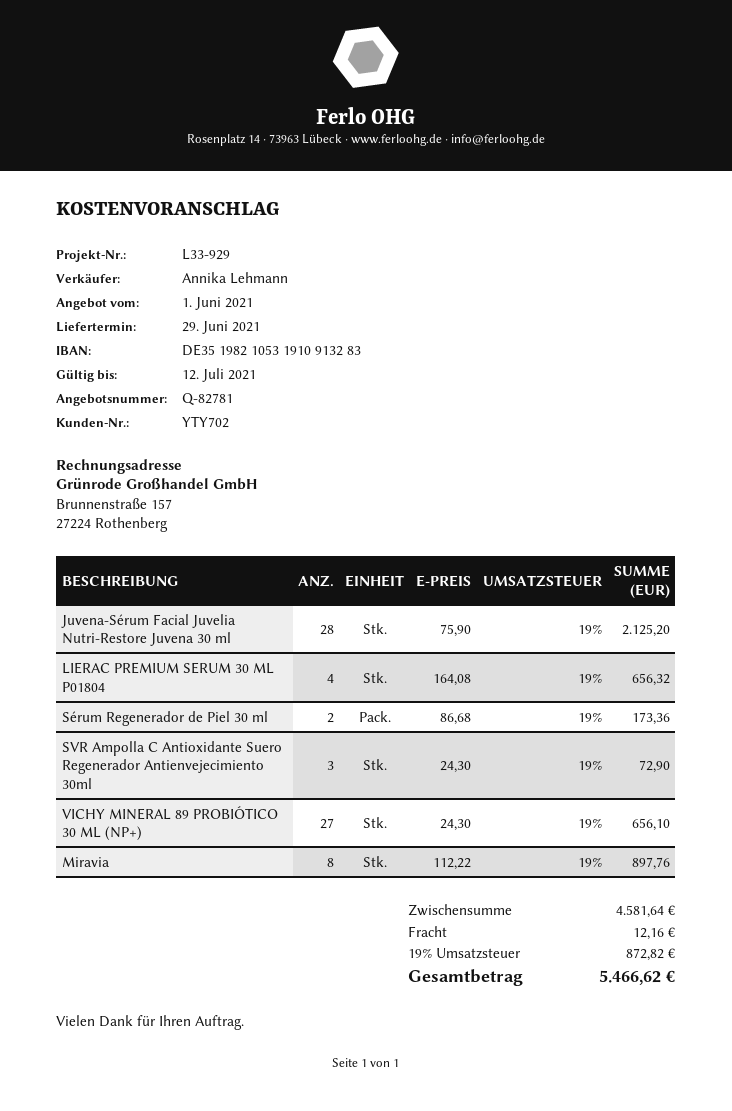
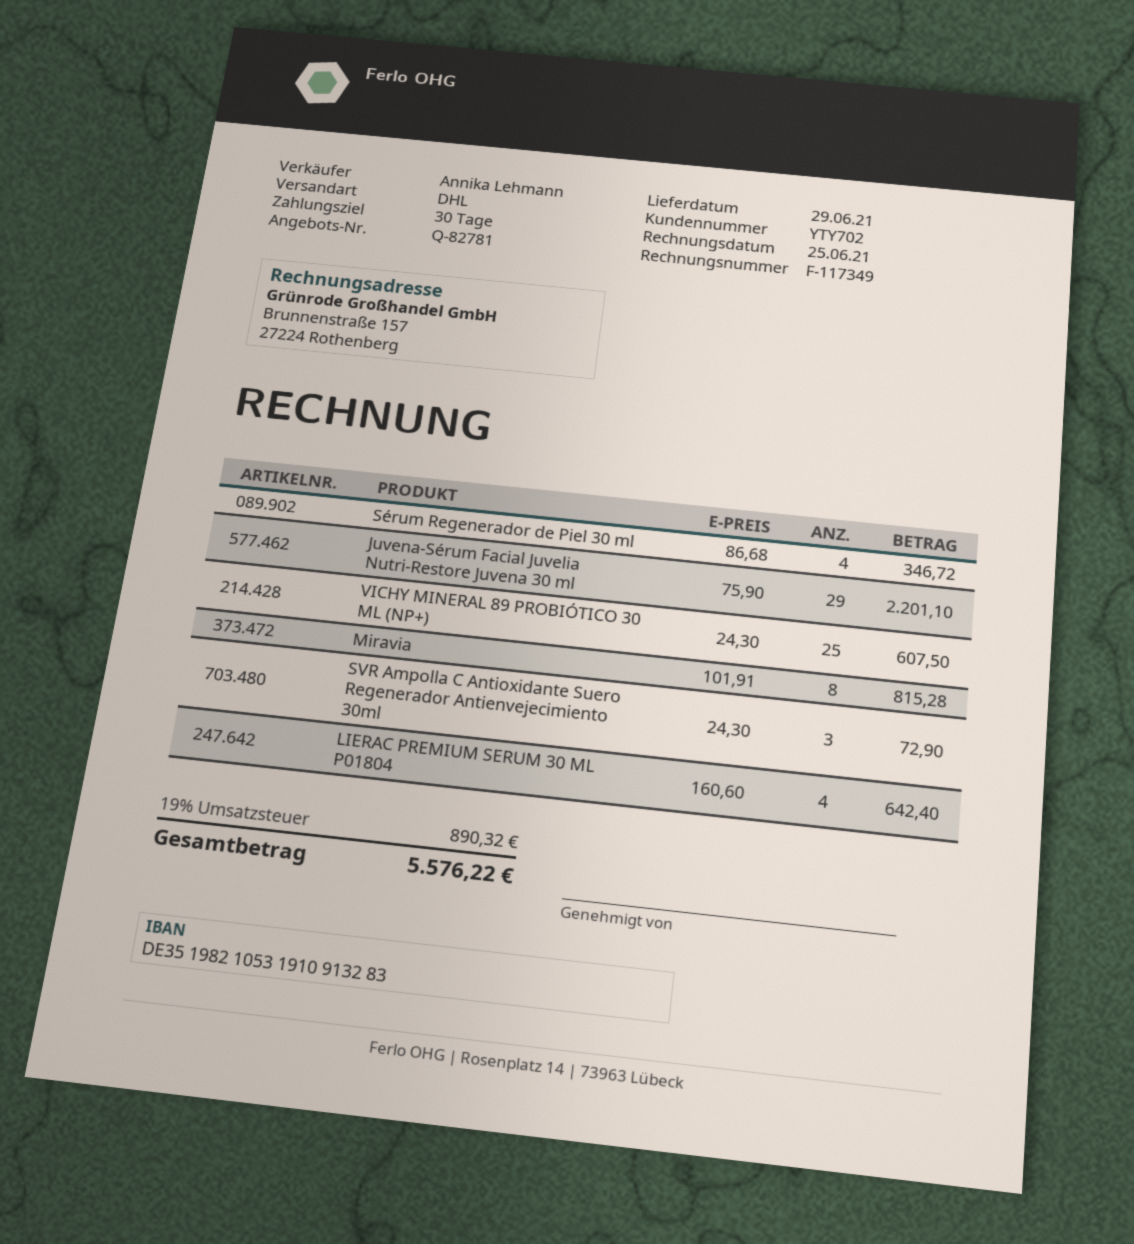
Juvena-Sérum Facial Juvelia Nutri-Restore Juvena 30 ml: 28 x 75.90 = 2125.20 -> 29 x 75.90 = 2201.10
LIERAC PREMIUM SERUM 30 ML P01804: 4 x 164.08 = 656.32 -> 4 x 160.60 = 642.40
Sérum Regenerador de Piel 30 ml: 2 x 86.68 = 173.36 -> 4 x 86.68 = 346.72
VICHY MINERAL 89 PROBIÓTICO 30 ML (NP+): 27 x 24.30 = 656.10 -> 25 x 24.30 = 607.50
Miravia: 8 x 112.22 = 897.76 -> 8 x 101.91 = 815.28
shipping: 12.16 -> none
tax: 19% = 872.82 -> 19% = 890.32
total: 5466.62 -> 5576.22

